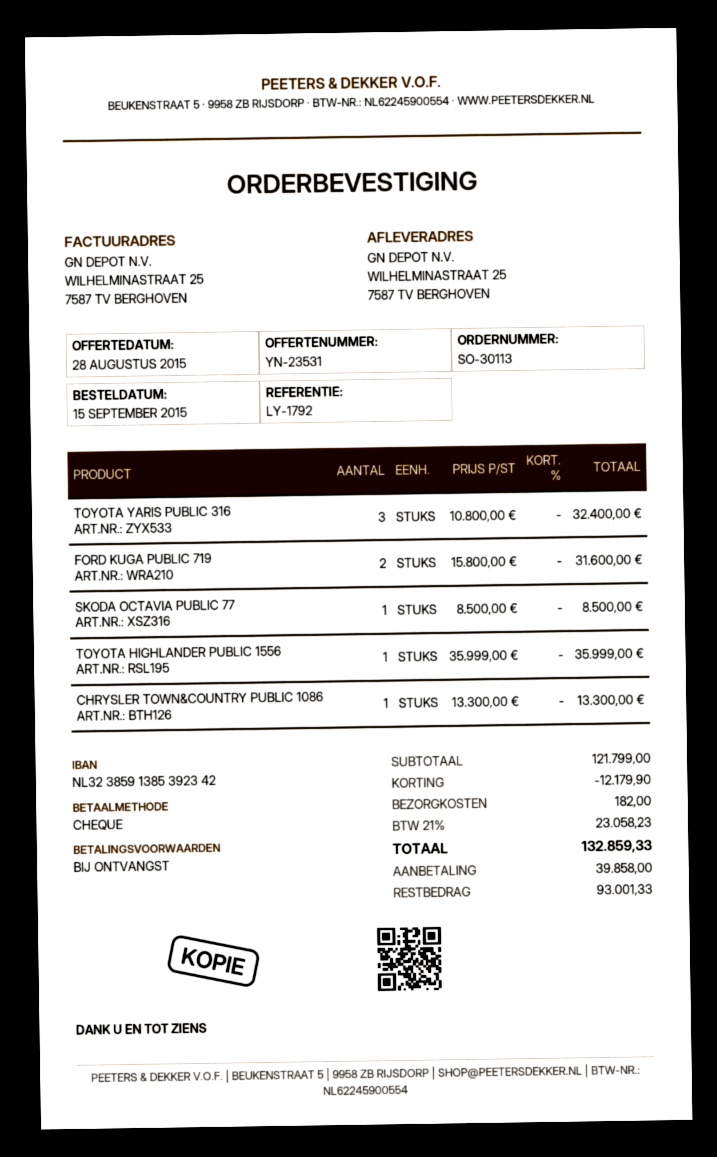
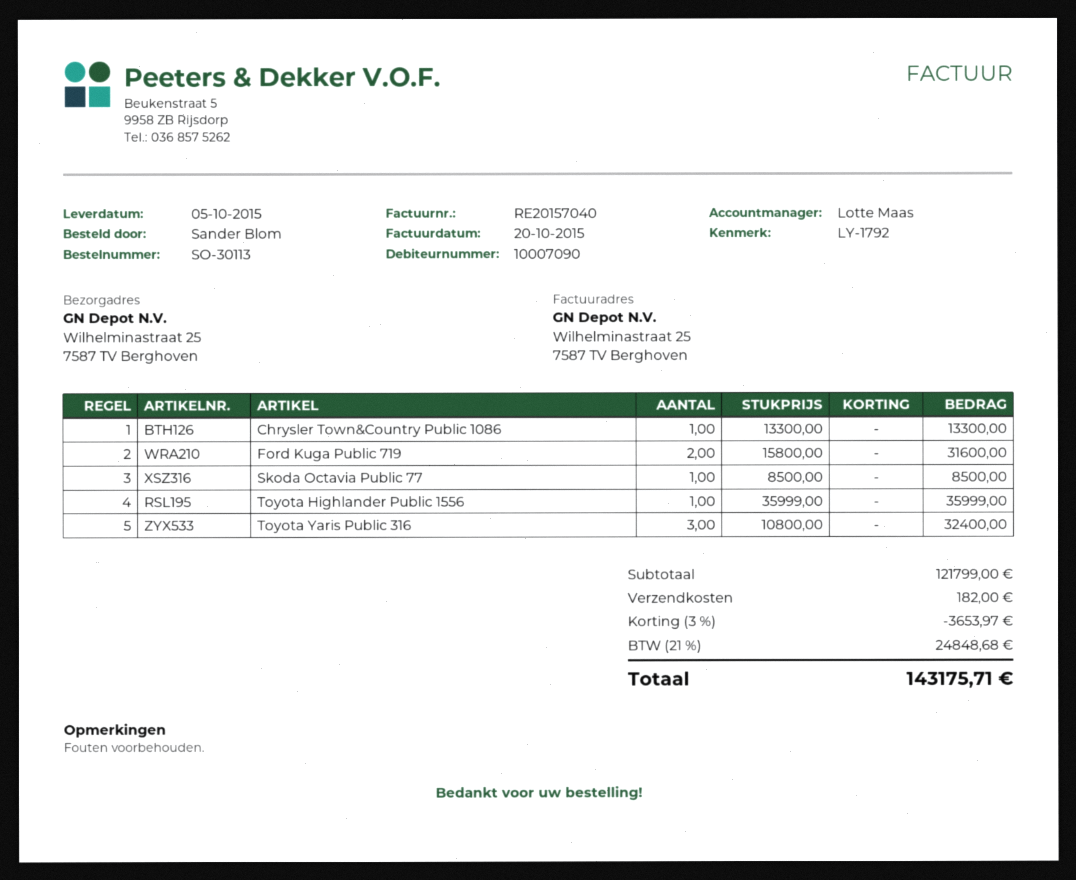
discount: 12179.90 -> 3653.97
tax: 21% = 23058.23 -> 21% = 24848.68
total: 132859.33 -> 143175.71

